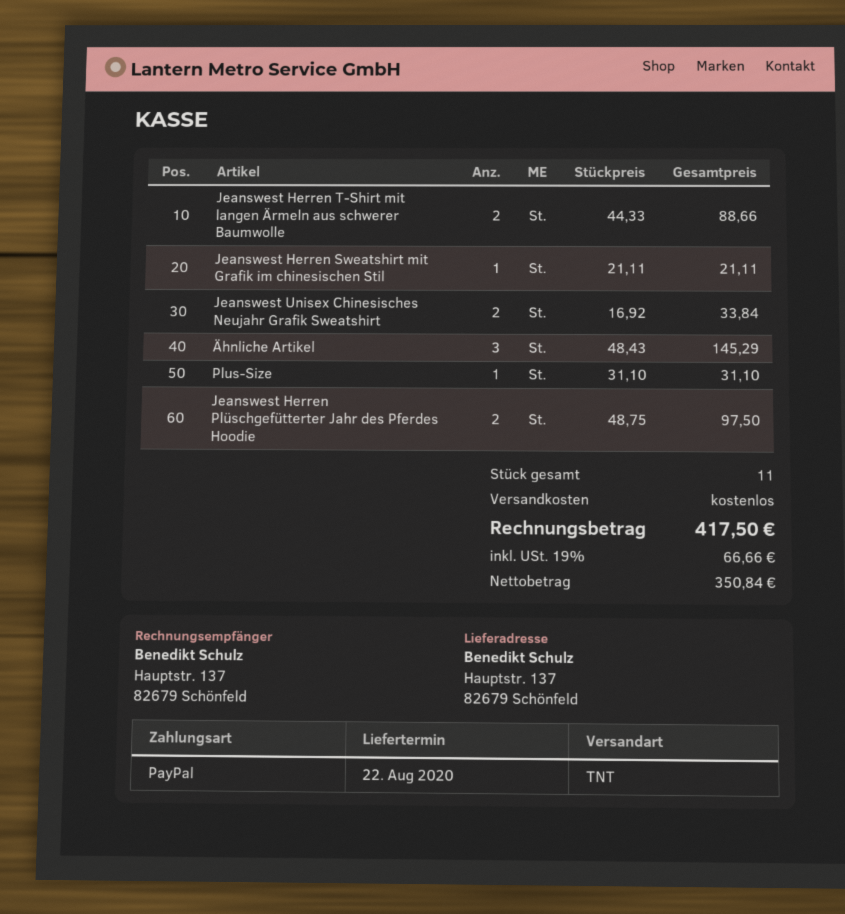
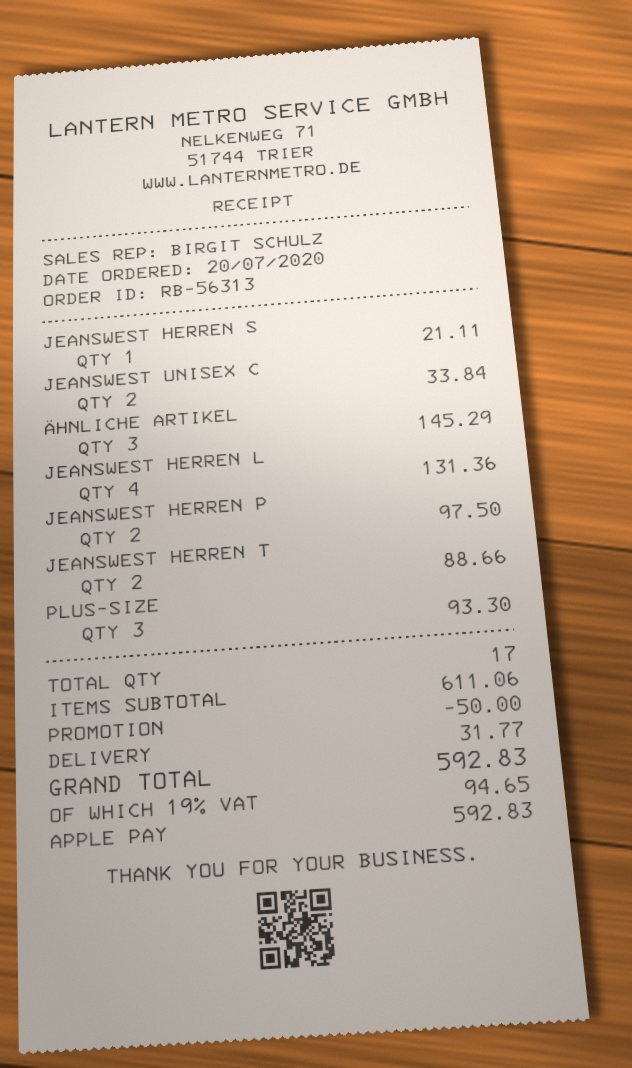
payment method: PayPal -> Apple Pay
Plus-Size: 1 for 31.10 -> 3 for 93.30
JEANSWEST HERREN L: none -> 4 for 131.36
total quantity: 11 -> 17
discount: none -> 50.00
shipping: 0.00 -> 31.77
tax: 19% = 66.66 -> 19% = 94.65
total: 417.50 -> 592.83

